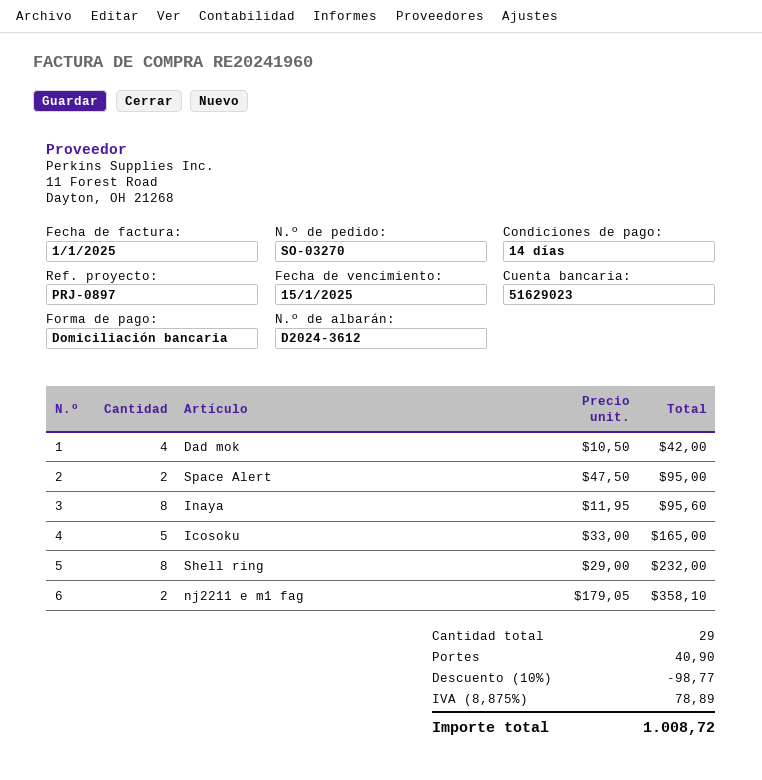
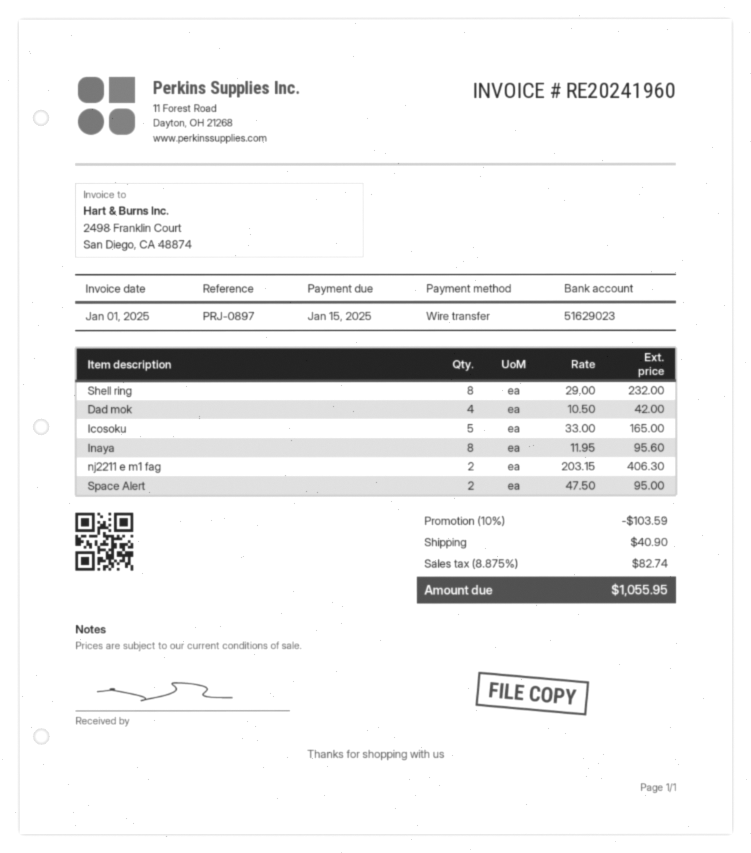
payment method: direct debit -> bank transfer
nj2211 e m1 fag: 2 x 179.05 = 358.10 -> 2 x 203.15 = 406.30
discount: 10% = 98.77 -> 10% = 103.59
tax: 8.875% = 78.89 -> 8.875% = 82.74
total: 1008.72 -> 1055.95

